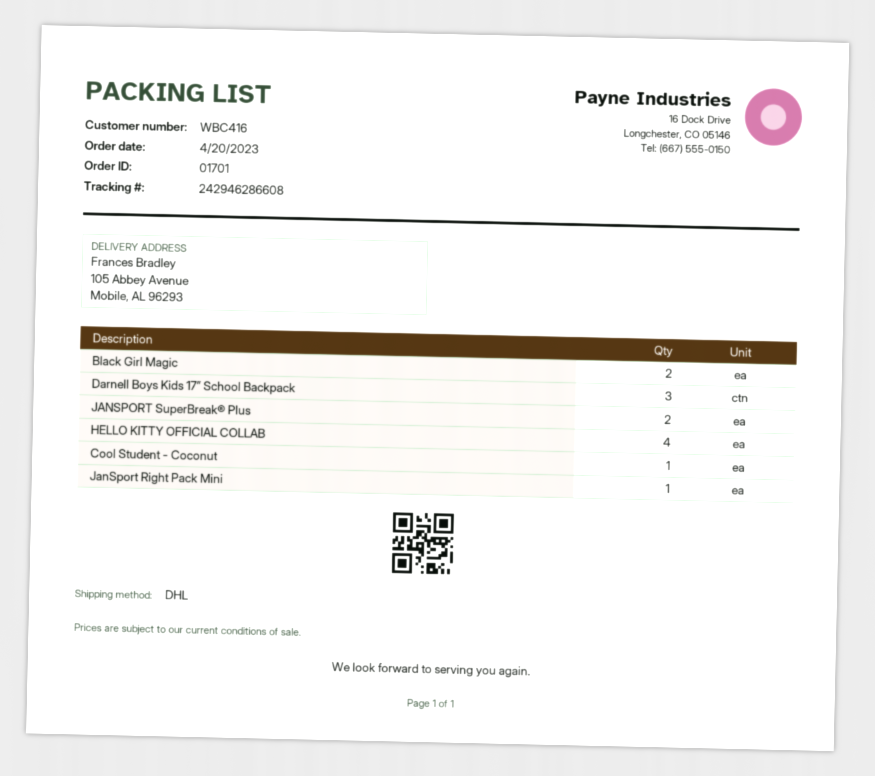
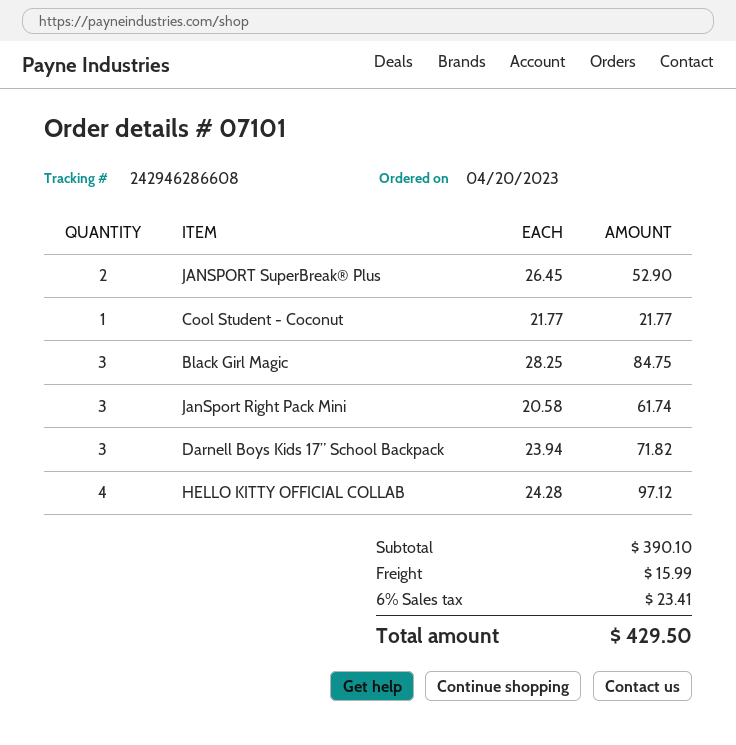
order number: 01701 -> 07101
Black Girl Magic: 2 -> 3
JanSport Right Pack Mini: 1 -> 3

